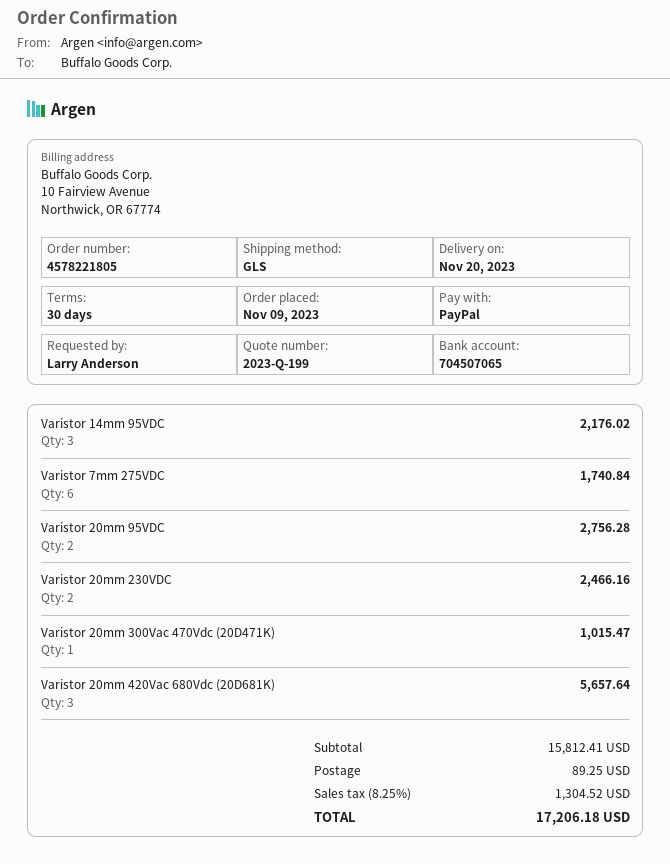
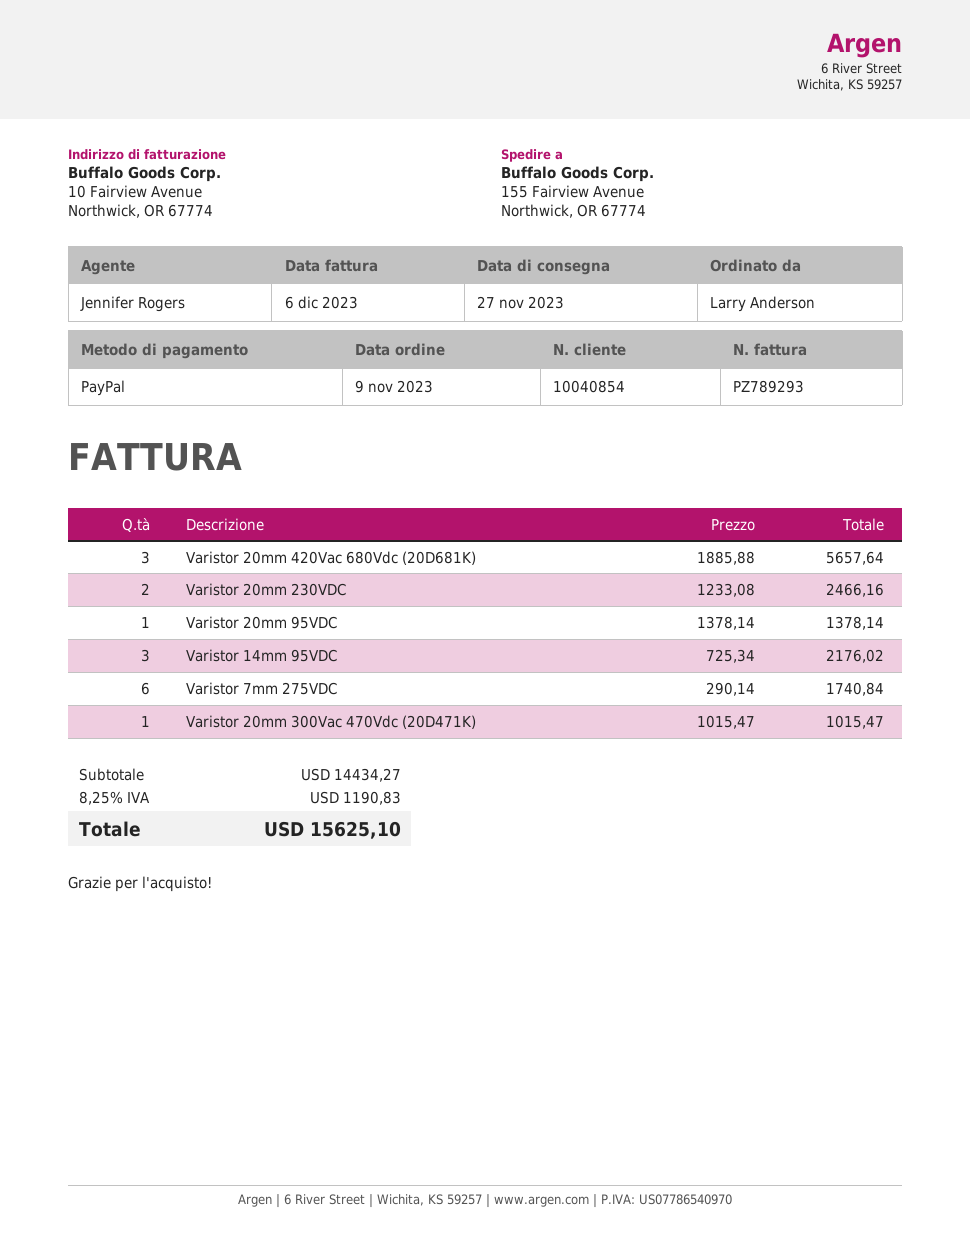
delivery date: 2023-11-20 -> 2023-11-27
Varistor 20mm 95VDC: 2 for 2756.28 -> 1 for 1378.14
subtotal: 15812.41 -> 14434.27
shipping: 89.25 -> none
tax: 8.25% = 1304.52 -> 8.25% = 1190.83
total: 17206.18 -> 15625.10

